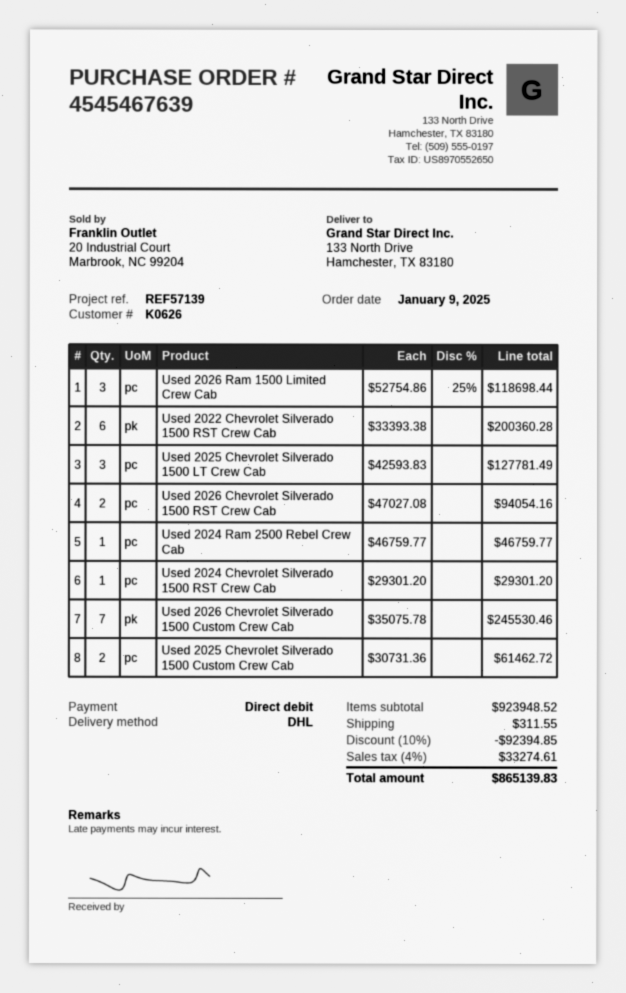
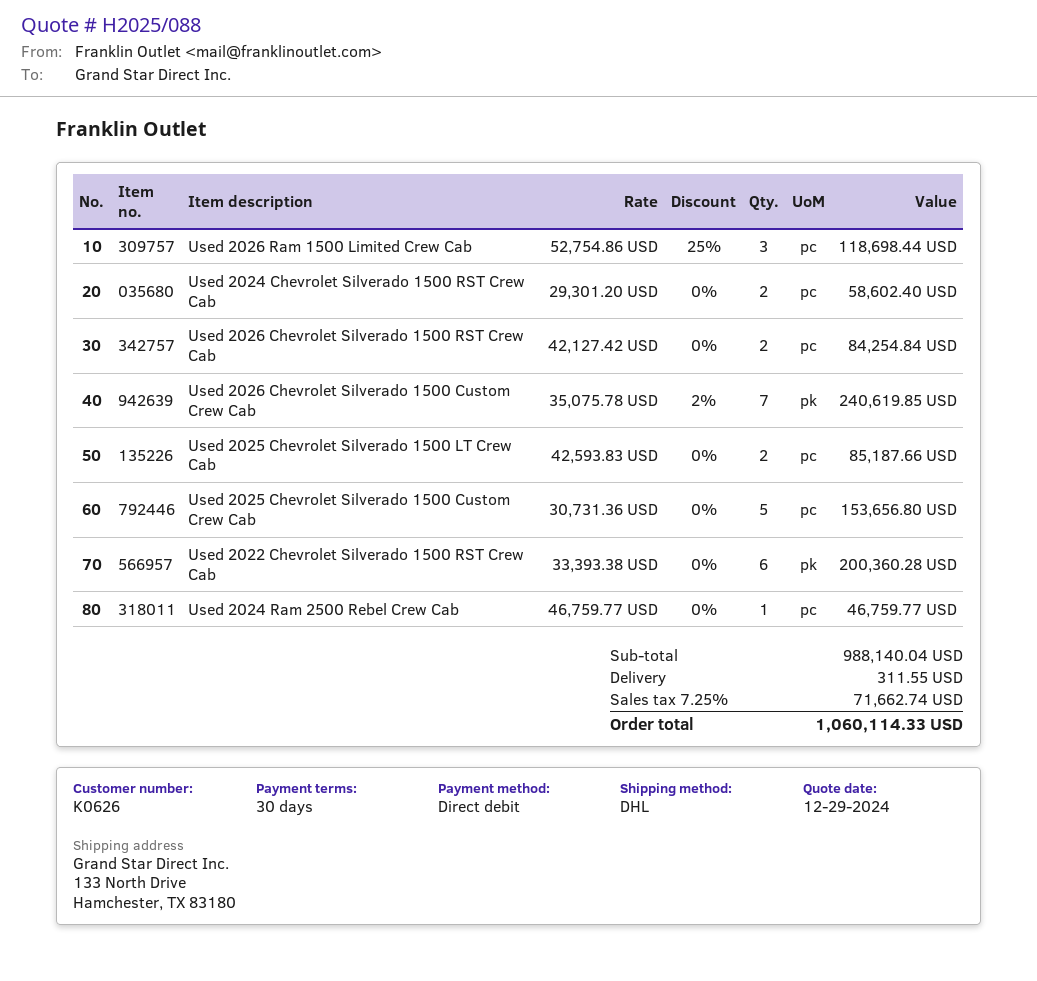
Used 2025 Chevrolet Silverado 1500 LT Crew Cab: 3 x 42593.83 = 127781.49 -> 2 x 42593.83 = 85187.66
Used 2026 Chevrolet Silverado 1500 RST Crew Cab: 2 x 47027.08 = 94054.16 -> 2 x 42127.42 = 84254.84
Used 2024 Chevrolet Silverado 1500 RST Crew Cab: 1 x 29301.20 = 29301.20 -> 2 x 29301.20 = 58602.40
Used 2026 Chevrolet Silverado 1500 Custom Crew Cab: 7 x 35075.78 = 245530.46 -> 7 x 35075.78 - 2% = 240619.85
Used 2025 Chevrolet Silverado 1500 Custom Crew Cab: 2 x 30731.36 = 61462.72 -> 5 x 30731.36 = 153656.80
subtotal: 923948.52 -> 988140.04
discount: 10% = 92394.85 -> none
tax: 4% = 33274.61 -> 7.25% = 71662.74
total: 865139.83 -> 1060114.33

